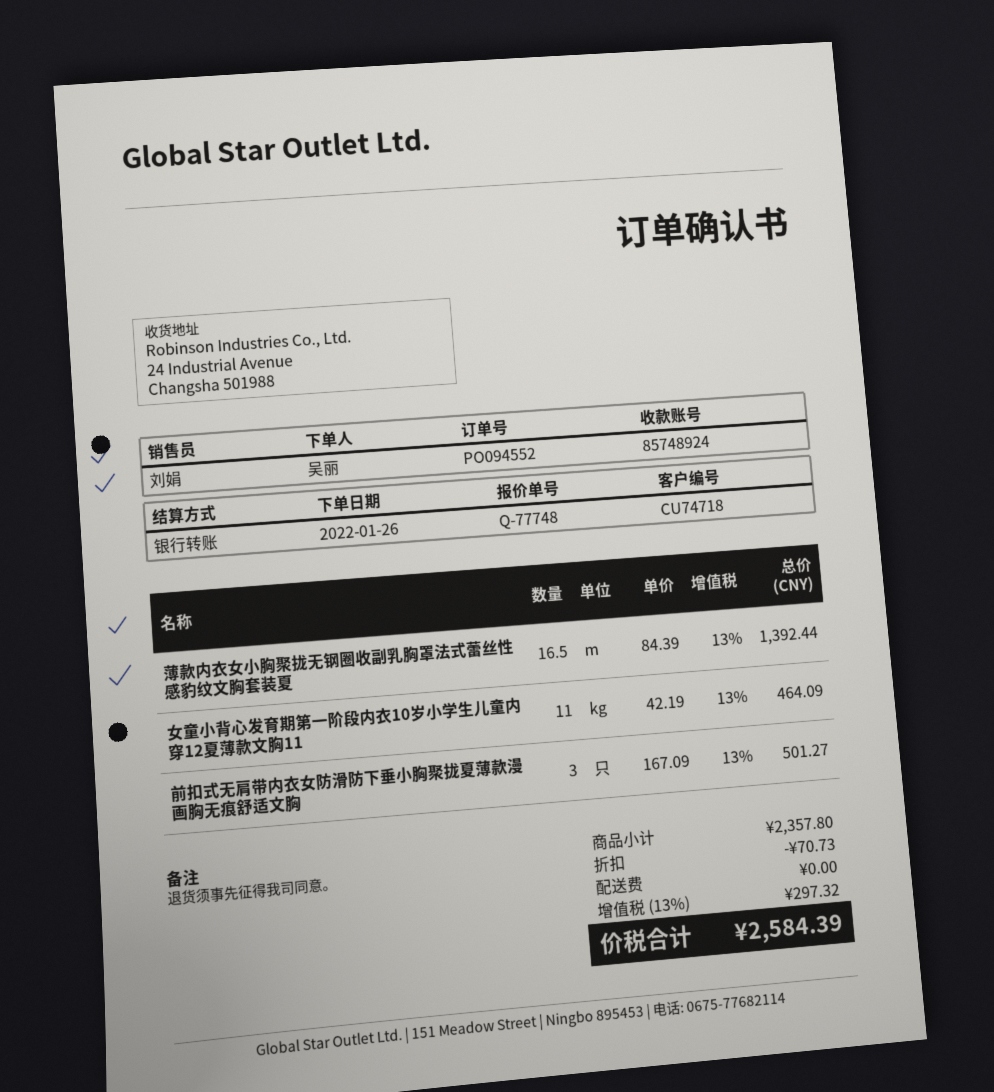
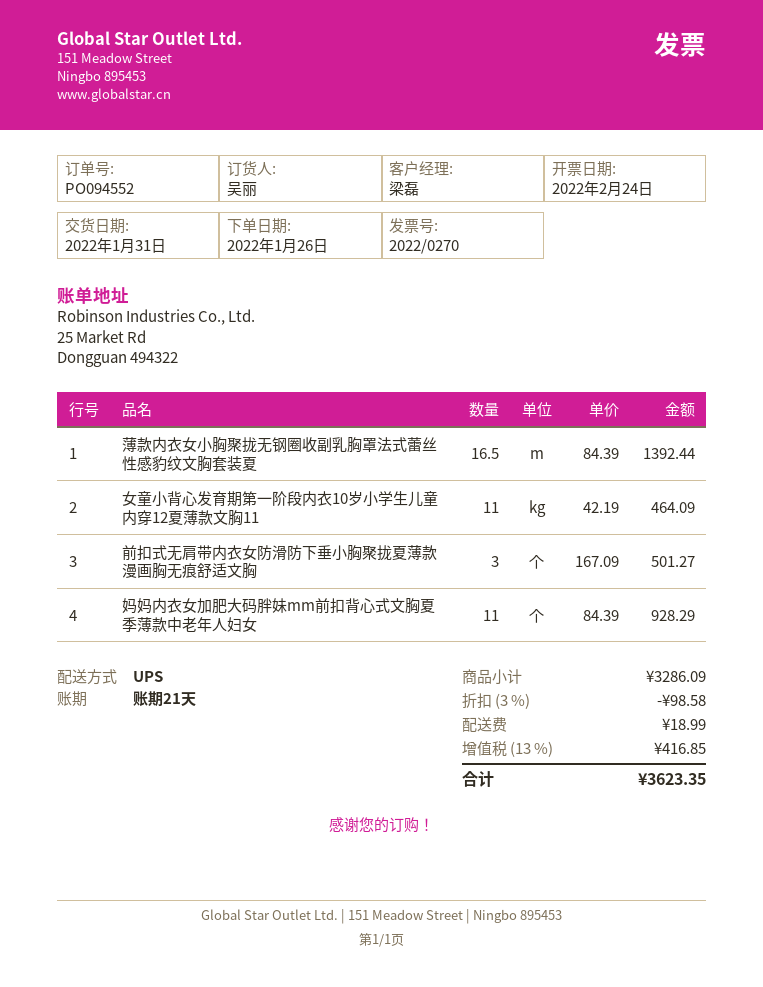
sales rep: 刘娟 -> 梁磊
妈妈内衣女加肥大码胖妹mm前扣背心式文胸夏季薄款中老年人妇女: none -> 11 x 84.39 = 928.29
subtotal: 2357.80 -> 3286.09
discount: 70.73 -> 98.58
shipping: 0.00 -> 18.99
tax: 13% = 297.32 -> 13% = 416.85
total: 2584.39 -> 3623.35

